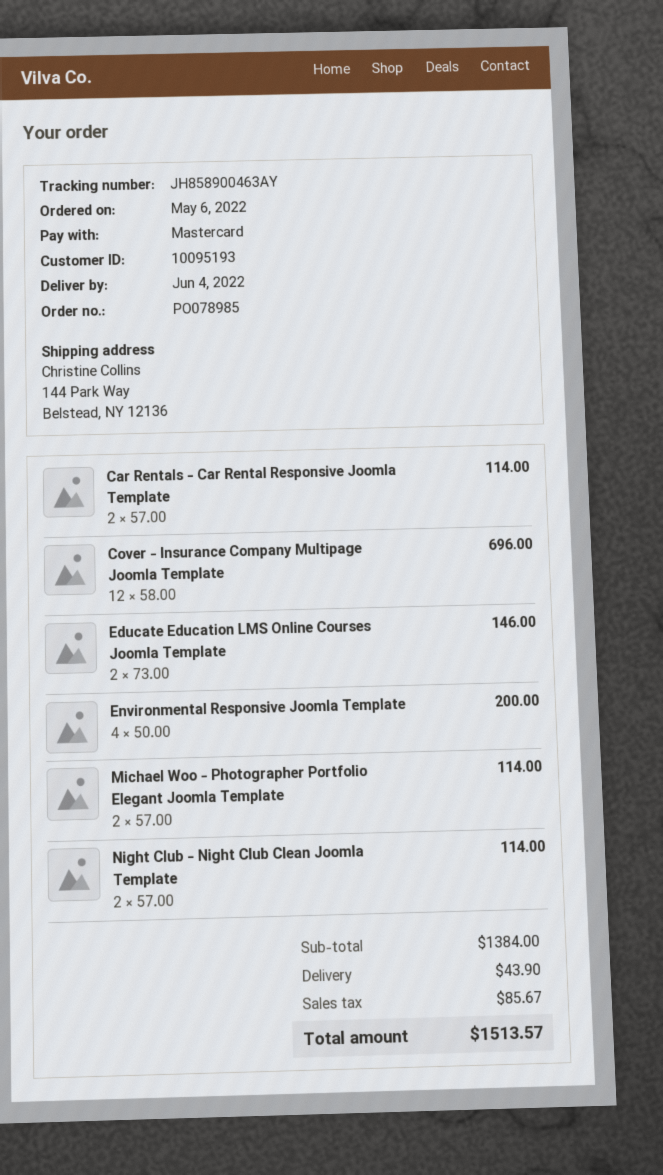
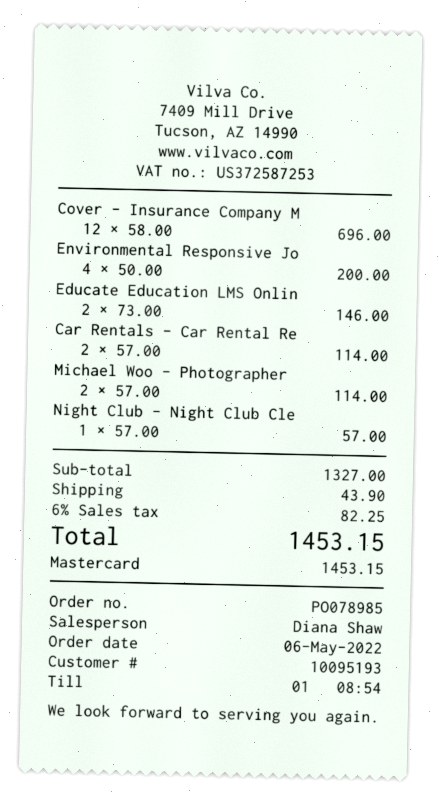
Night Club - Night Club Clean Joomla Template: 2 x 57.00 = 114.00 -> 1 x 57.00 = 57.00
subtotal: 1384.00 -> 1327.00
tax: 85.67 -> 82.25
total: 1513.57 -> 1453.15

